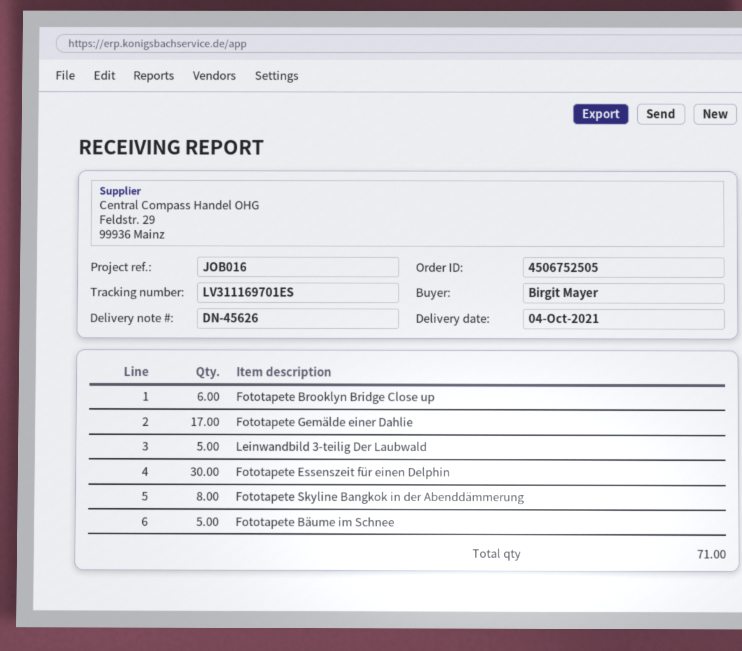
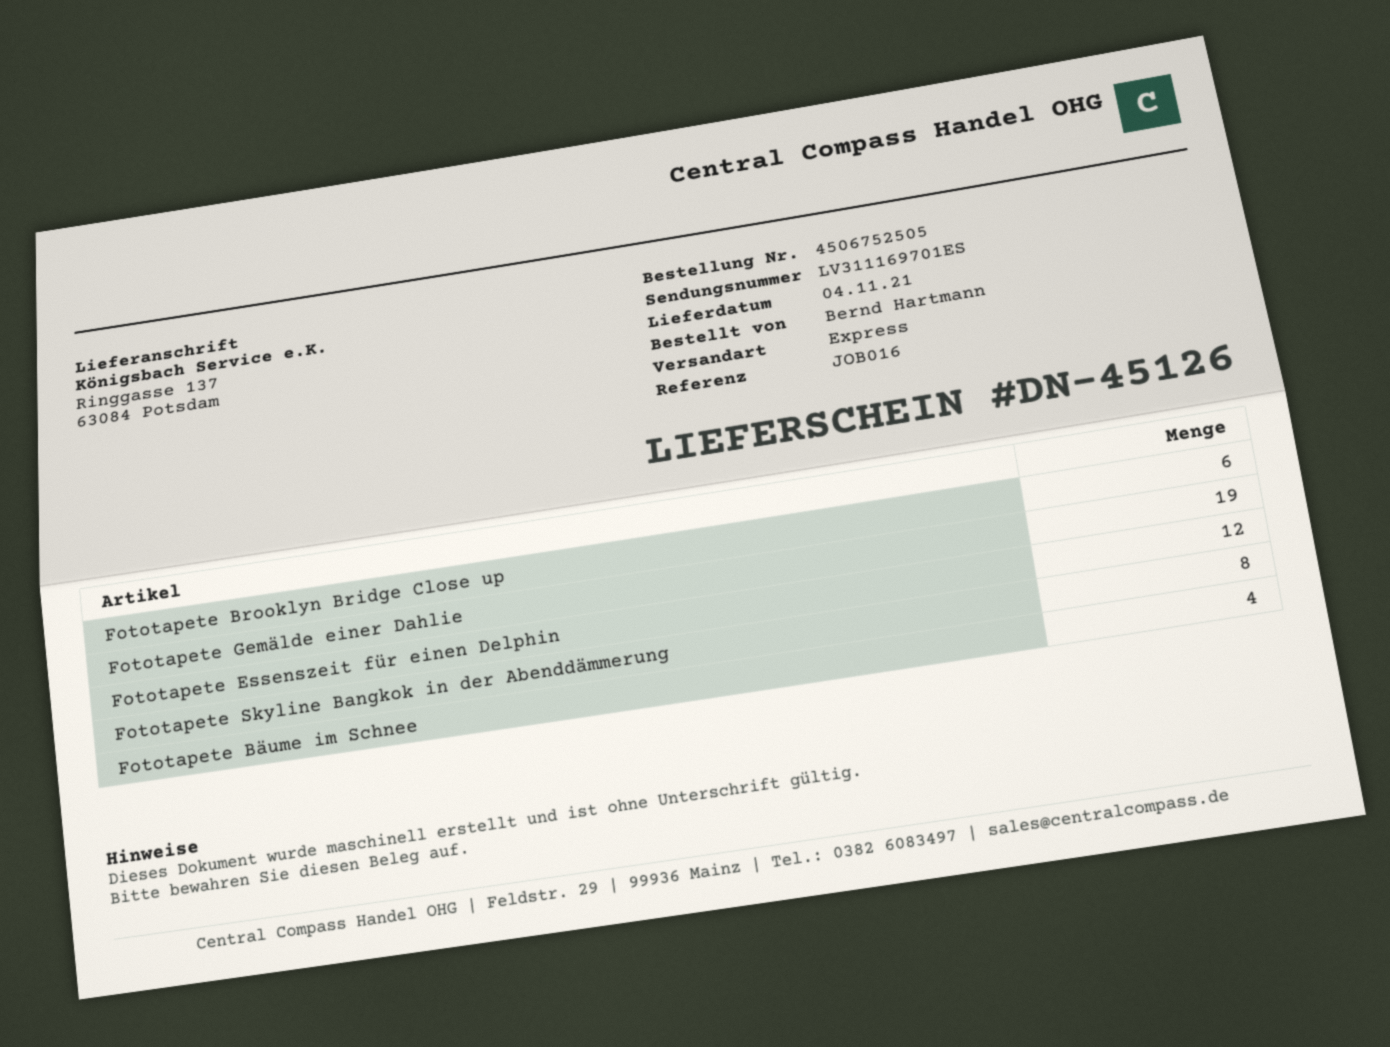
delivery note number: DN-45626 -> DN-45126
delivery date: 2021-10-04 -> 2021-11-04
ordered by: Birgit Mayer -> Bernd Hartmann
Fototapete Gemälde einer Dahlie: 17 -> 19
Leinwandbild 3-teilig Der Laubwald: 5 -> none
Fototapete Essenszeit für einen Delphin: 30 -> 12
Fototapete Bäume im Schnee: 5 -> 4

